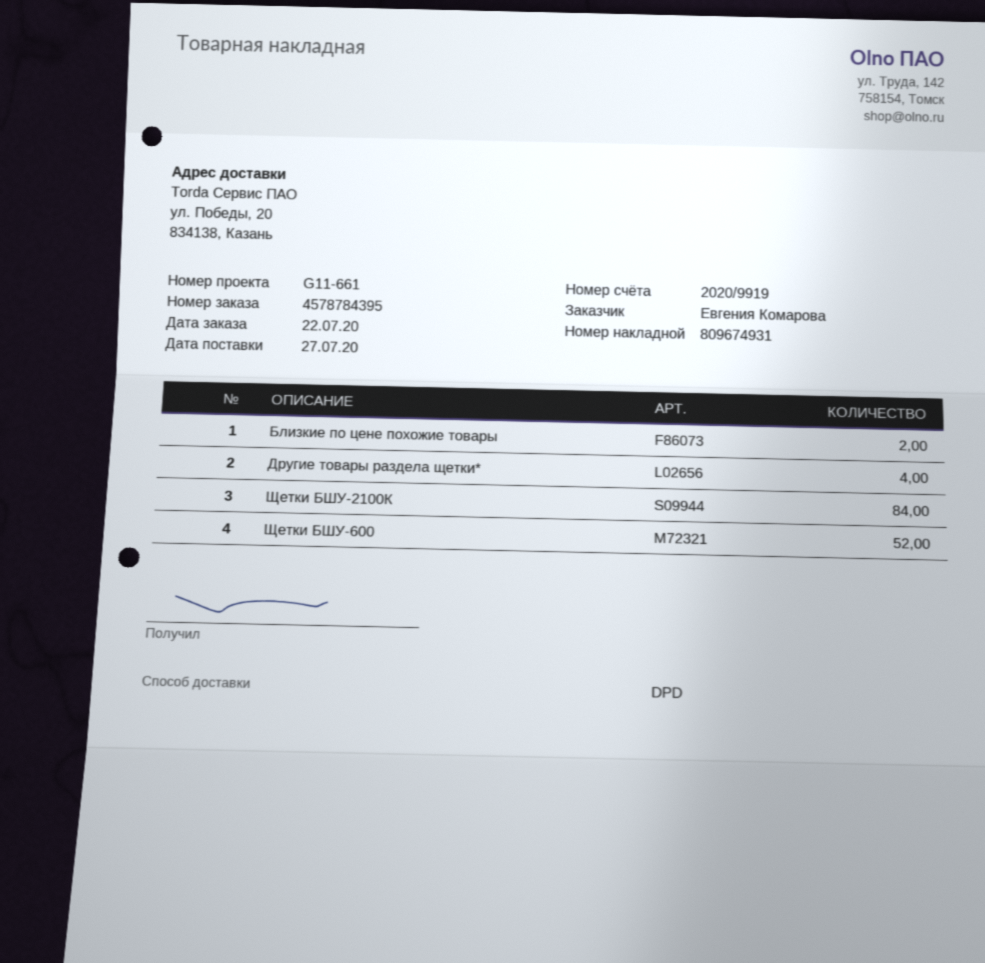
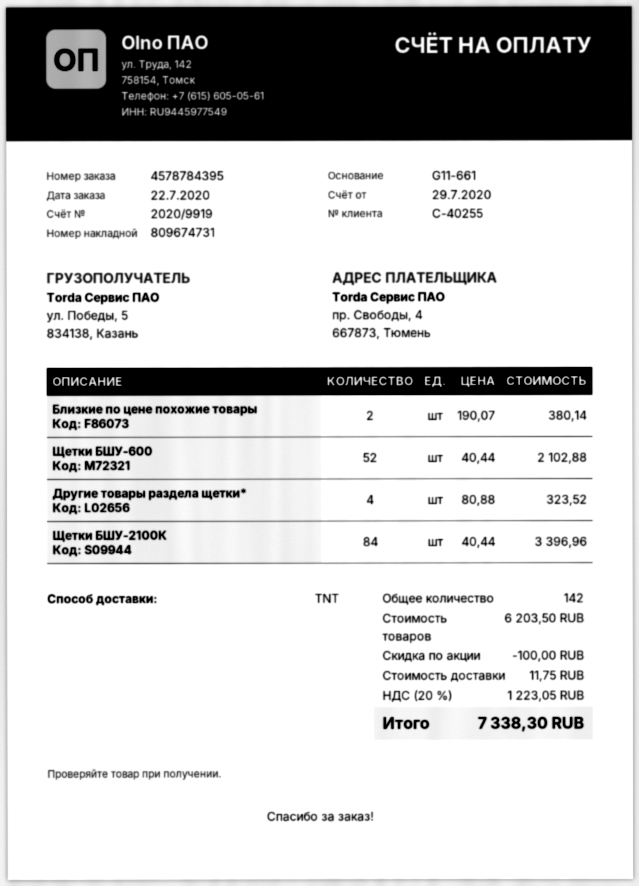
delivery note number: 809674931 -> 809674731
shipping method: DPD -> TNT
ship to: ул. Победы, 20, 834138, Казань -> ул. Победы, 5, 834138, Казань

